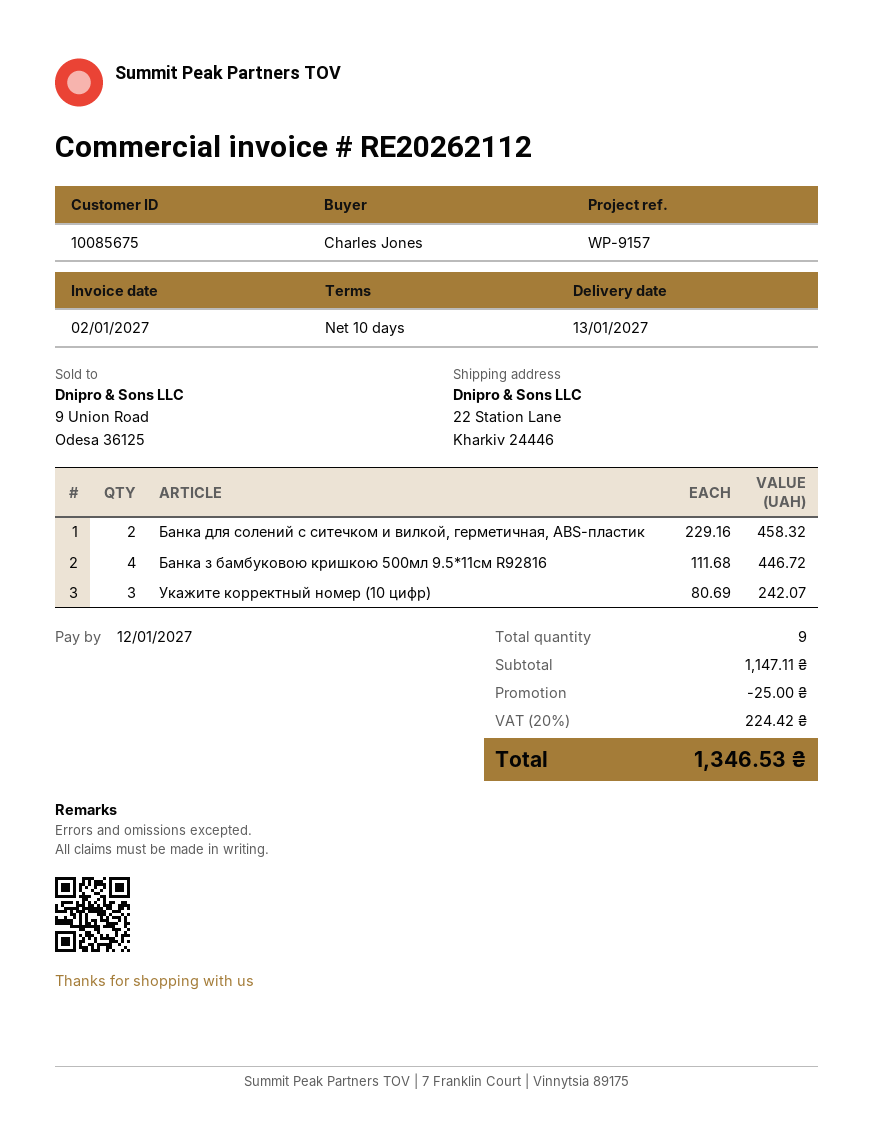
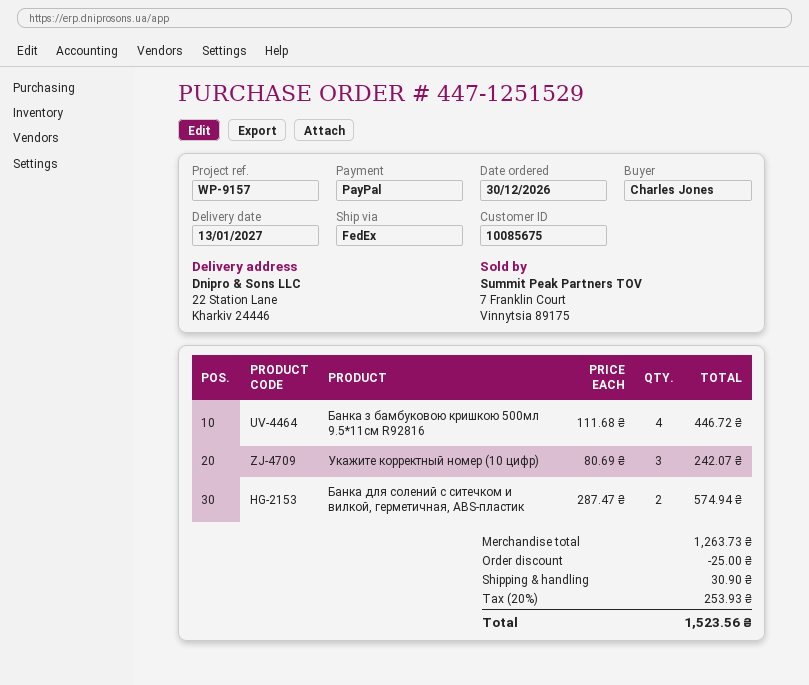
Банка для солений с ситечком и вилкой, герметичная, ABS-пластик: 2 x 229.16 = 458.32 -> 2 x 287.47 = 574.94
subtotal: 1147.11 -> 1263.73
shipping: none -> 30.90
tax: 20% = 224.42 -> 20% = 253.93
total: 1346.53 -> 1523.56

